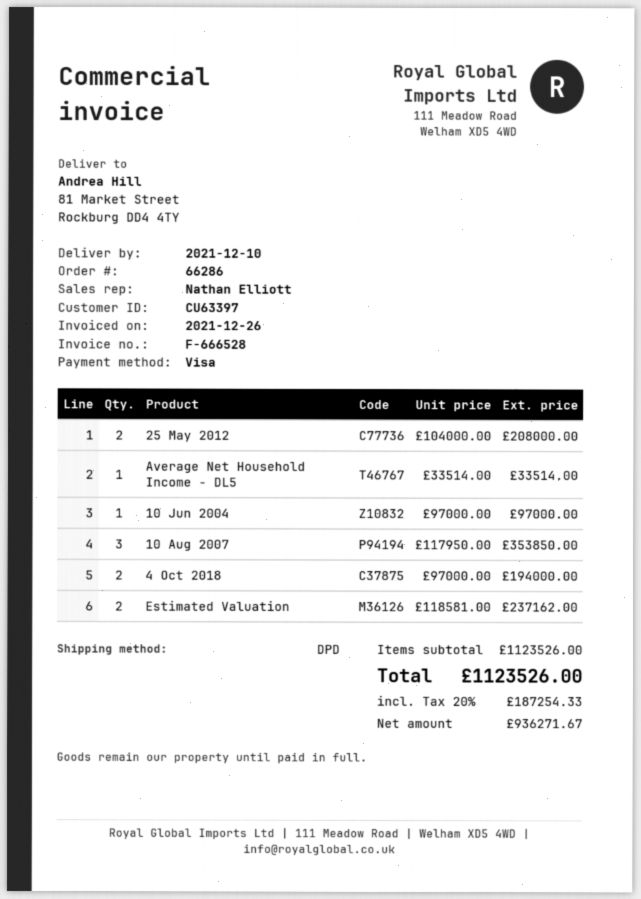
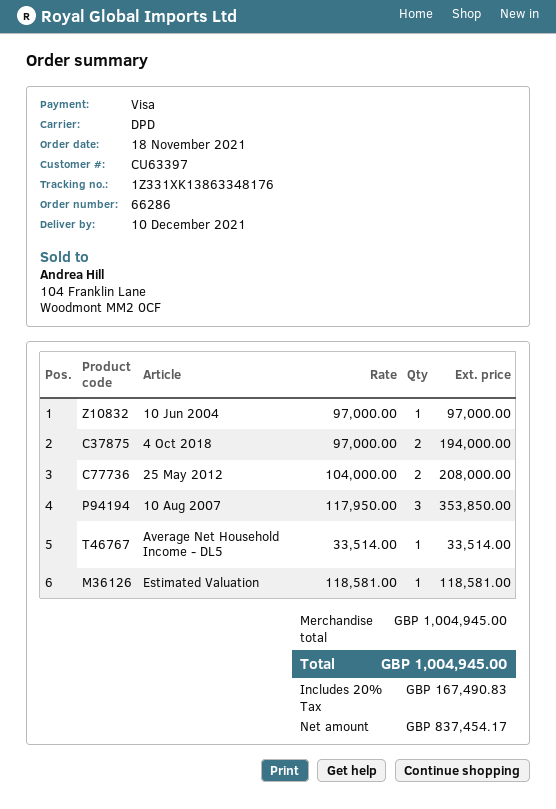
Estimated Valuation: 2 x 118581.00 = 237162.00 -> 1 x 118581.00 = 118581.00
subtotal: 1123526.00 -> 1004945.00
net: 936271.67 -> 837454.17
tax: 20% = 187254.33 -> 20% = 167490.83
total: 1123526.00 -> 1004945.00

